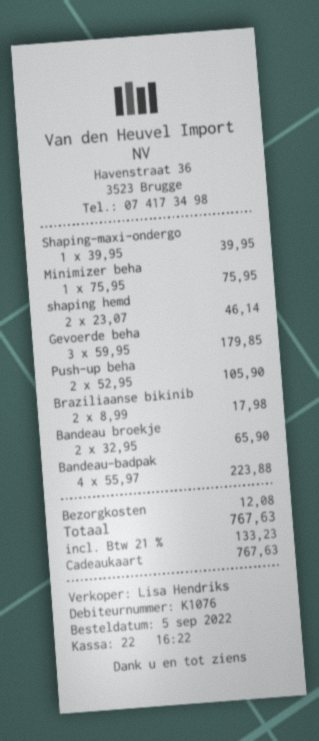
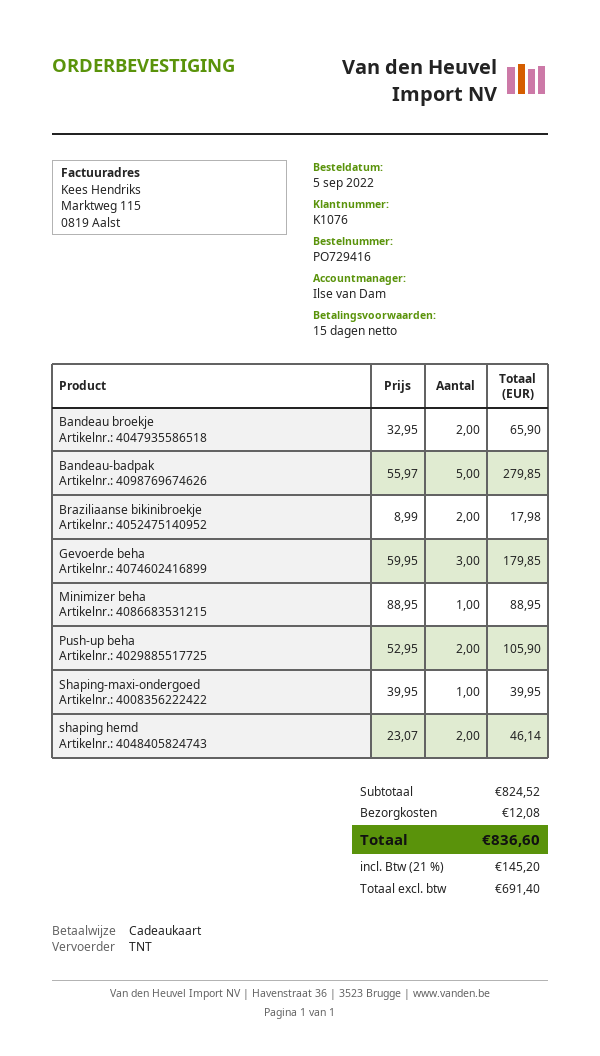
sales rep: Lisa Hendriks -> Ilse van Dam
Minimizer beha: 1 x 75.95 = 75.95 -> 1 x 88.95 = 88.95
Bandeau-badpak: 4 x 55.97 = 223.88 -> 5 x 55.97 = 279.85
tax: 21% = 133.23 -> 21% = 145.20
total: 767.63 -> 836.60

